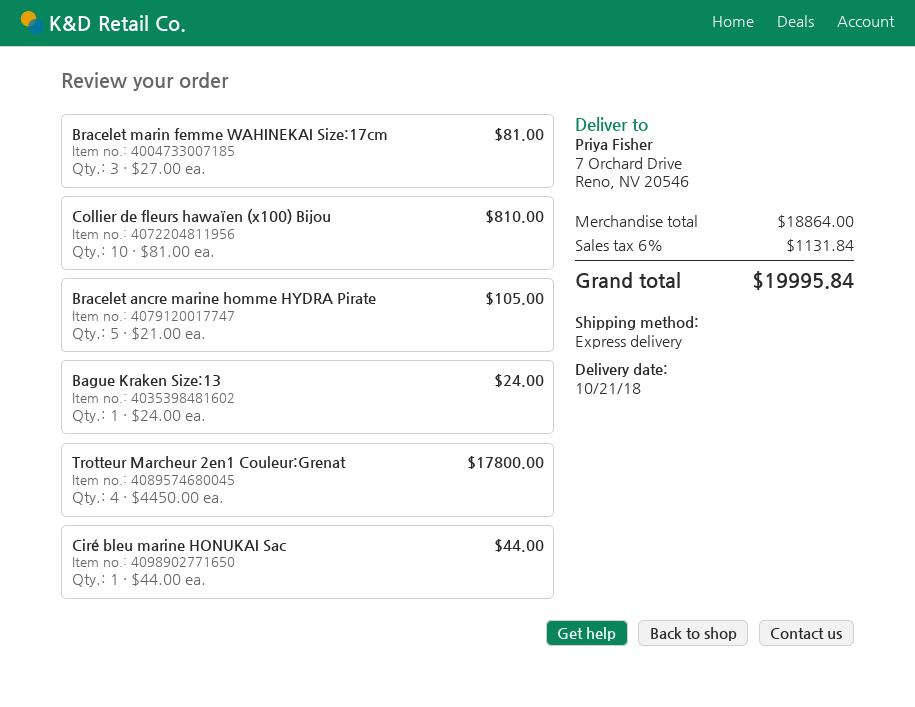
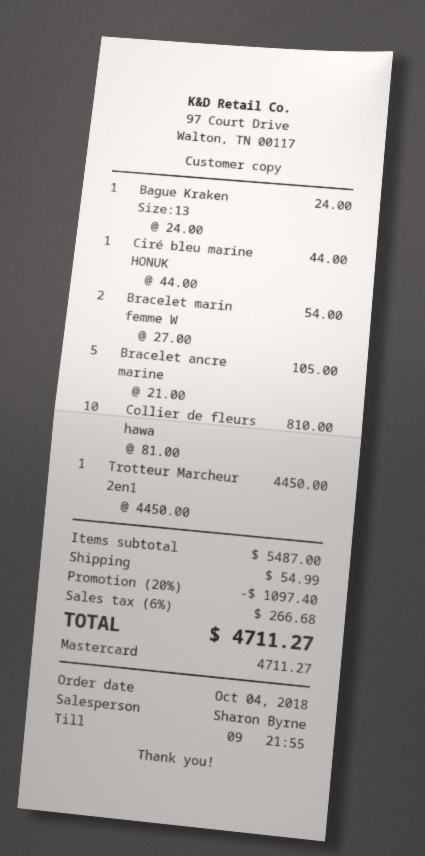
Bracelet marin femme WAHINEKAI Size:17cm: 3 x 27.00 = 81.00 -> 2 x 27.00 = 54.00
Trotteur Marcheur 2en1 Couleur:Grenat: 4 x 4450.00 = 17800.00 -> 1 x 4450.00 = 4450.00
subtotal: 18864.00 -> 5487.00
discount: none -> 20% = 1097.40
shipping: none -> 54.99
tax: 6% = 1131.84 -> 6% = 266.68
total: 19995.84 -> 4711.27

